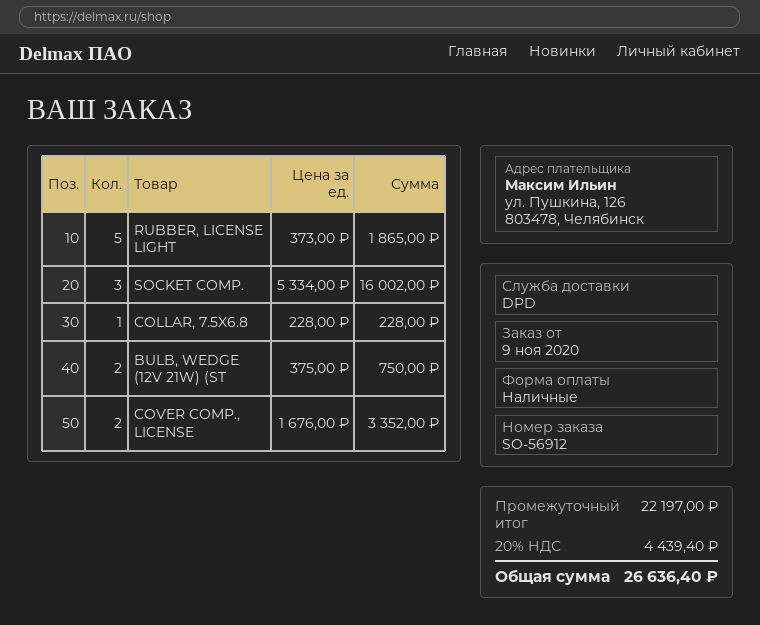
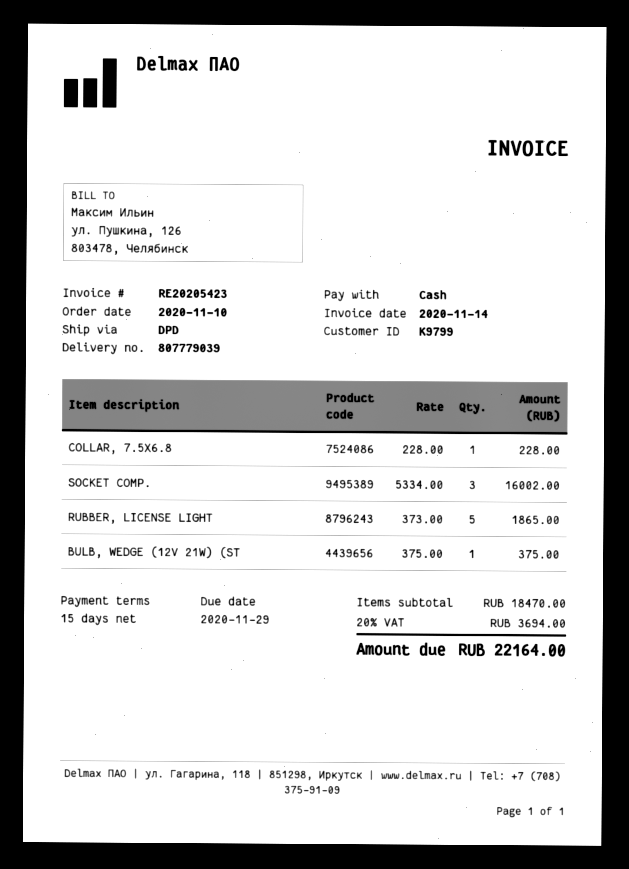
order date: 2020-11-09 -> 2020-11-10
BULB, WEDGE (12V 21W) (ST: 2 x 375.00 = 750.00 -> 1 x 375.00 = 375.00
COVER COMP., LICENSE: 2 x 1676.00 = 3352.00 -> none
subtotal: 22197.00 -> 18470.00
tax: 20% = 4439.40 -> 20% = 3694.00
total: 26636.40 -> 22164.00

